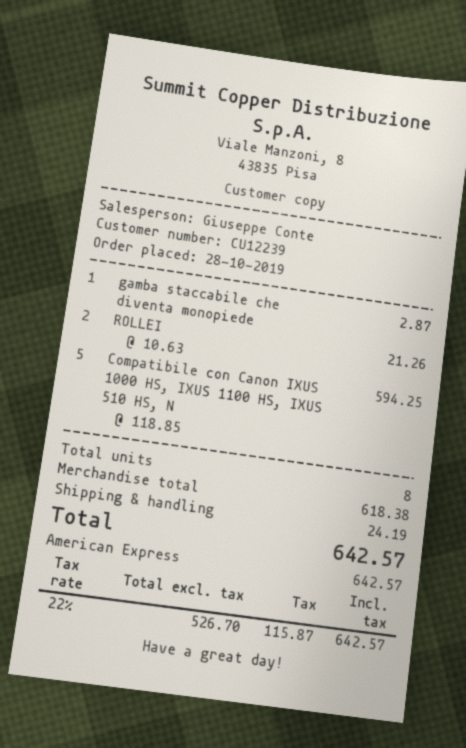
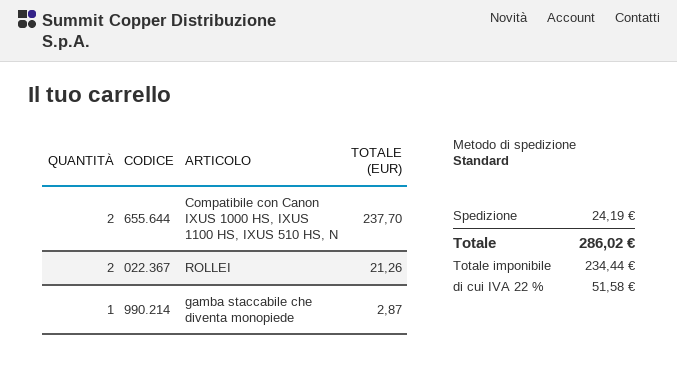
Compatibile con Canon IXUS 1000 HS, IXUS 1100 HS, IXUS 510 HS, N: 5 for 594.25 -> 2 for 237.70
net: 526.70 -> 234.44
tax: 22% = 115.87 -> 22% = 51.58
total: 642.57 -> 286.02

